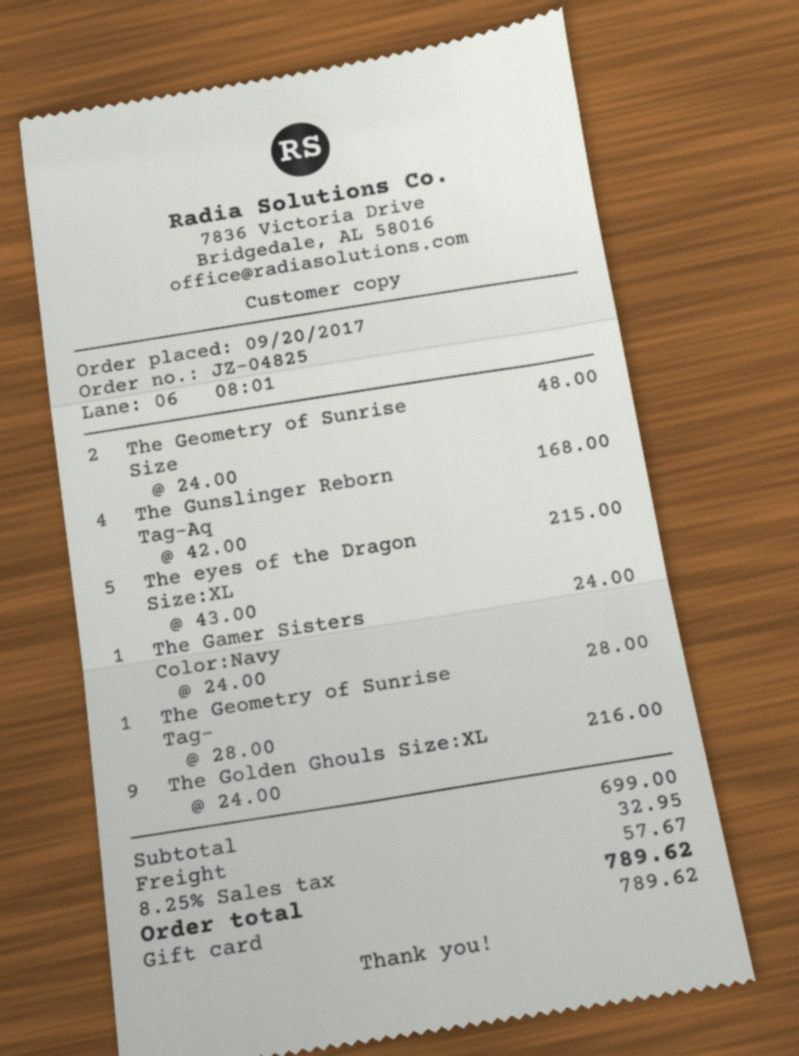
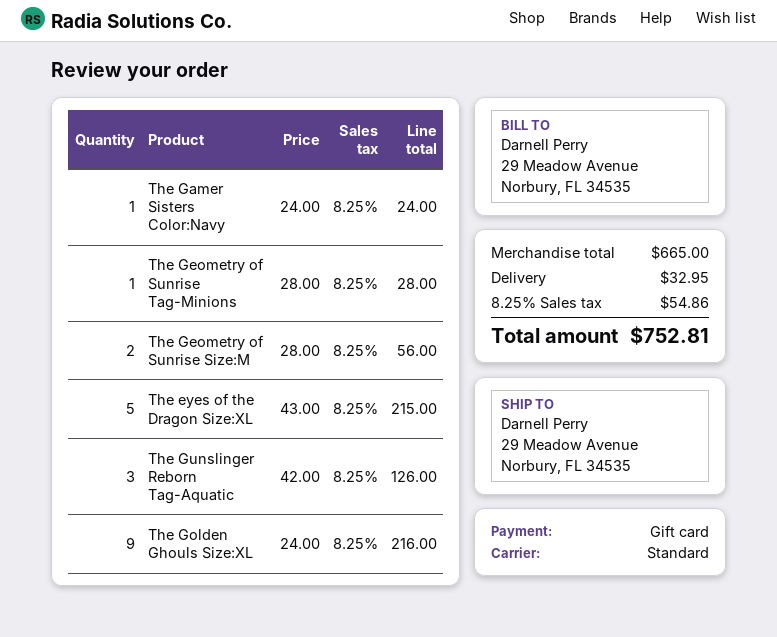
The Geometry of Sunrise Size: 2 x 24.00 = 48.00 -> 2 x 28.00 = 56.00
The Gunslinger Reborn Tag-Aq: 4 x 42.00 = 168.00 -> 3 x 42.00 = 126.00
subtotal: 699.00 -> 665.00
tax: 8.25% = 57.67 -> 8.25% = 54.86
total: 789.62 -> 752.81

